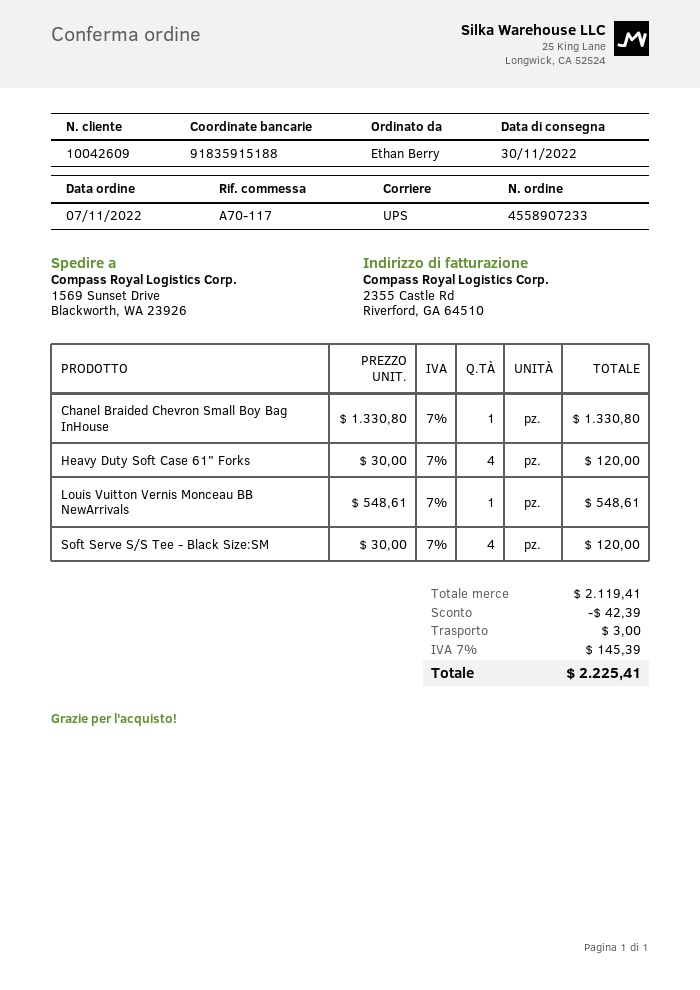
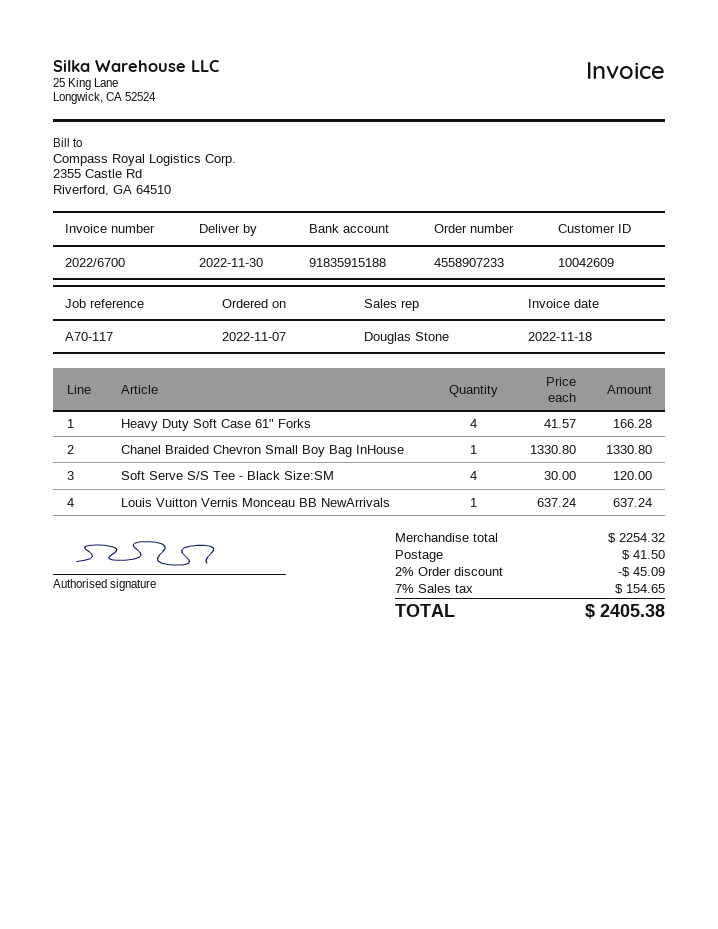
Heavy Duty Soft Case 61" Forks: 4 x 30.00 = 120.00 -> 4 x 41.57 = 166.28
Louis Vuitton Vernis Monceau BB NewArrivals: 1 x 548.61 = 548.61 -> 1 x 637.24 = 637.24
subtotal: 2119.41 -> 2254.32
discount: 42.39 -> 45.09
shipping: 3.00 -> 41.50
tax: 7% = 145.39 -> 7% = 154.65
total: 2225.41 -> 2405.38

